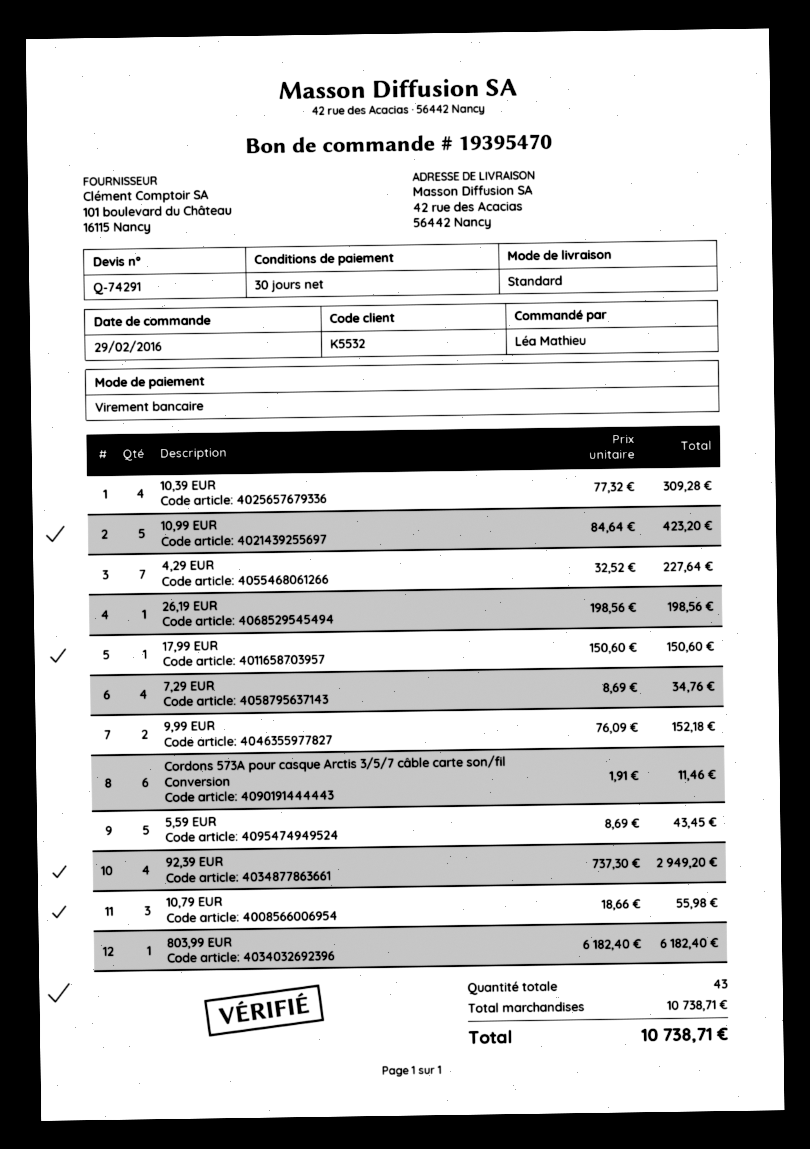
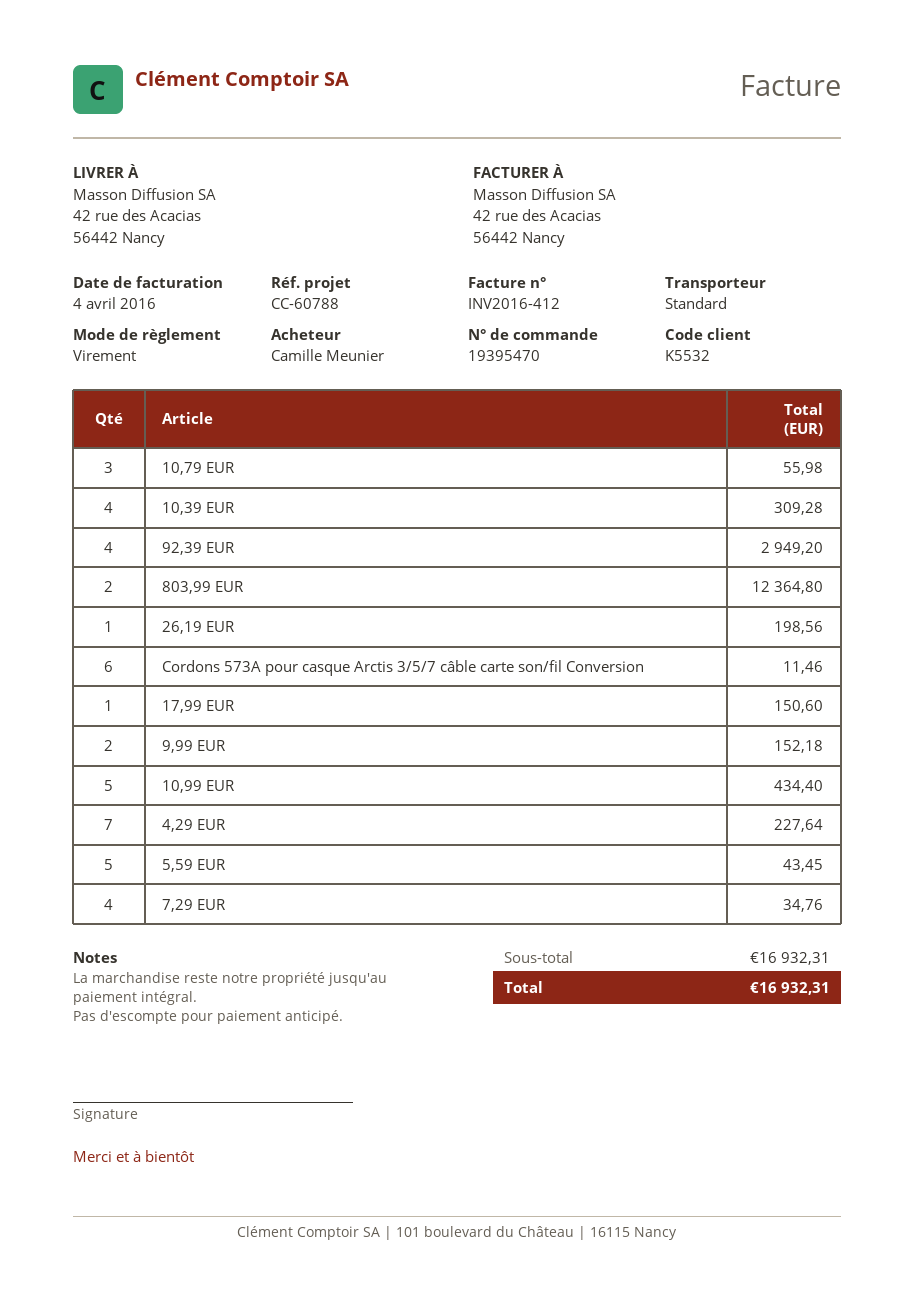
ordered by: Léa Mathieu -> Camille Meunier
10,99 EUR: 5 for 423.20 -> 5 for 434.40
803,99 EUR: 1 for 6182.40 -> 2 for 12364.80
subtotal: 10738.71 -> 16932.31
total: 10738.71 -> 16932.31

